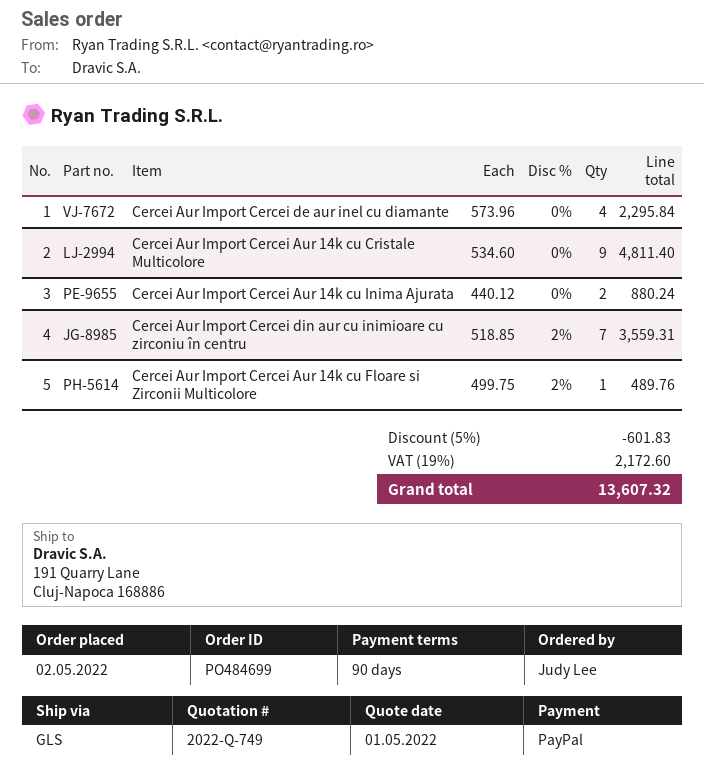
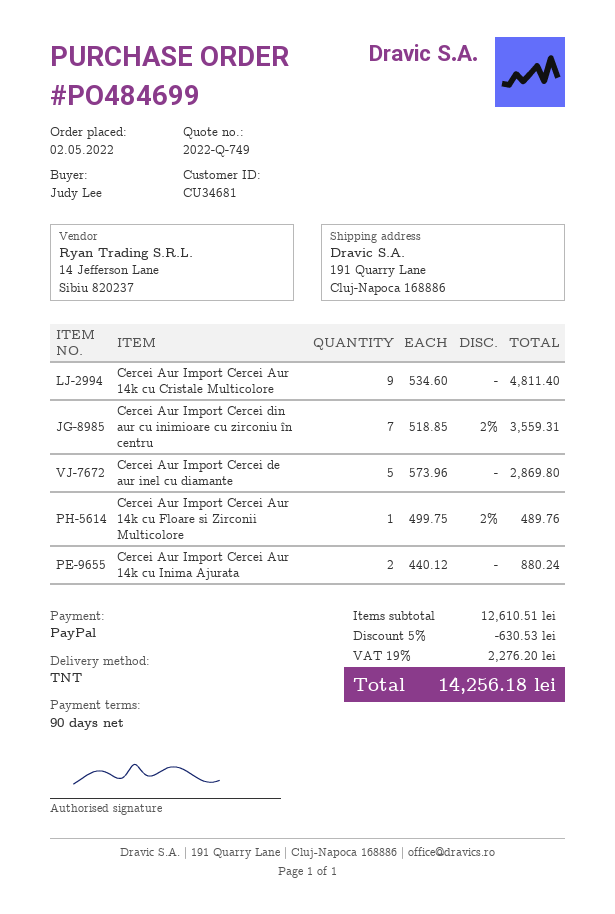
shipping method: GLS -> TNT
Cercei Aur Import Cercei de aur inel cu diamante: 4 x 573.96 = 2295.84 -> 5 x 573.96 = 2869.80
discount: 5% = 601.83 -> 5% = 630.53
tax: 19% = 2172.60 -> 19% = 2276.20
total: 13607.32 -> 14256.18

